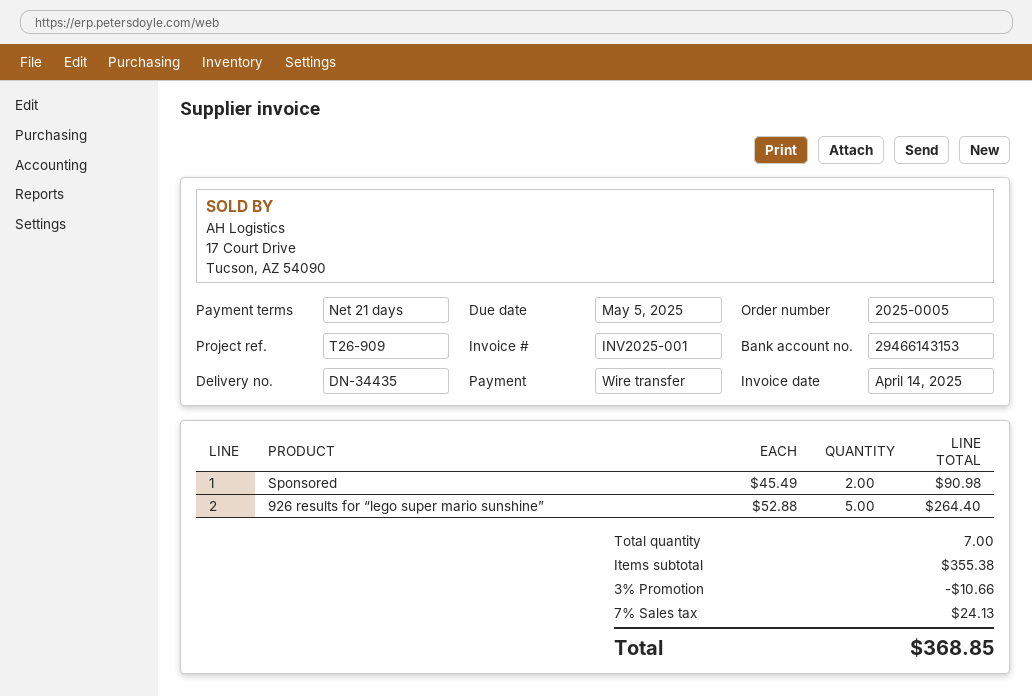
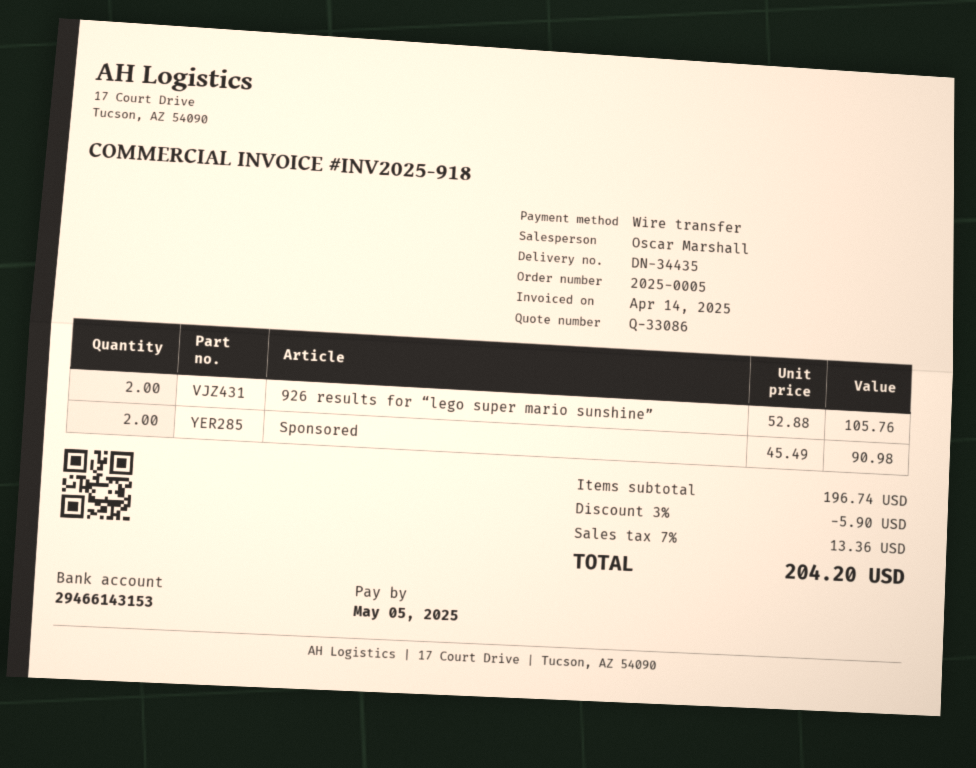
invoice number: INV2025-001 -> INV2025-918
926 results for “lego super mario sunshine”: 5 x 52.88 = 264.40 -> 2 x 52.88 = 105.76
subtotal: 355.38 -> 196.74
discount: 3% = 10.66 -> 3% = 5.90
tax: 7% = 24.13 -> 7% = 13.36
total: 368.85 -> 204.20

